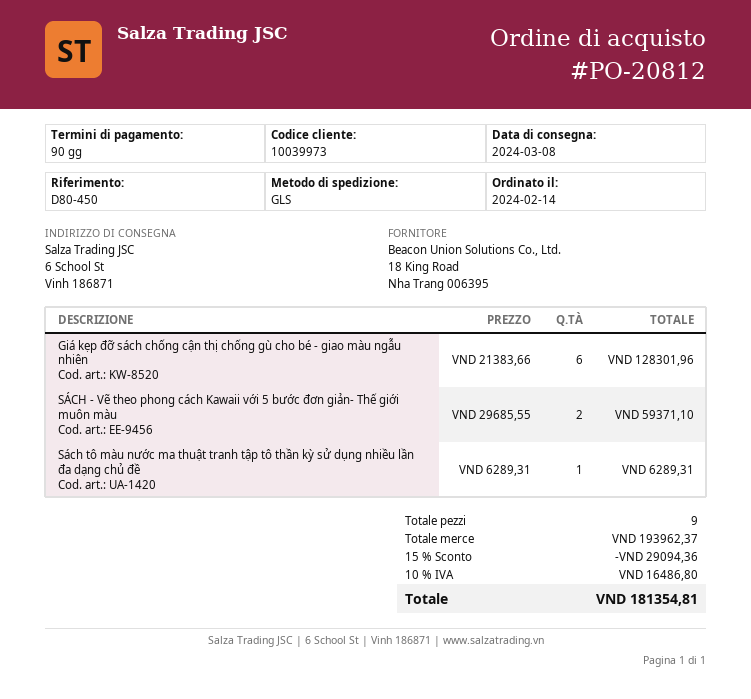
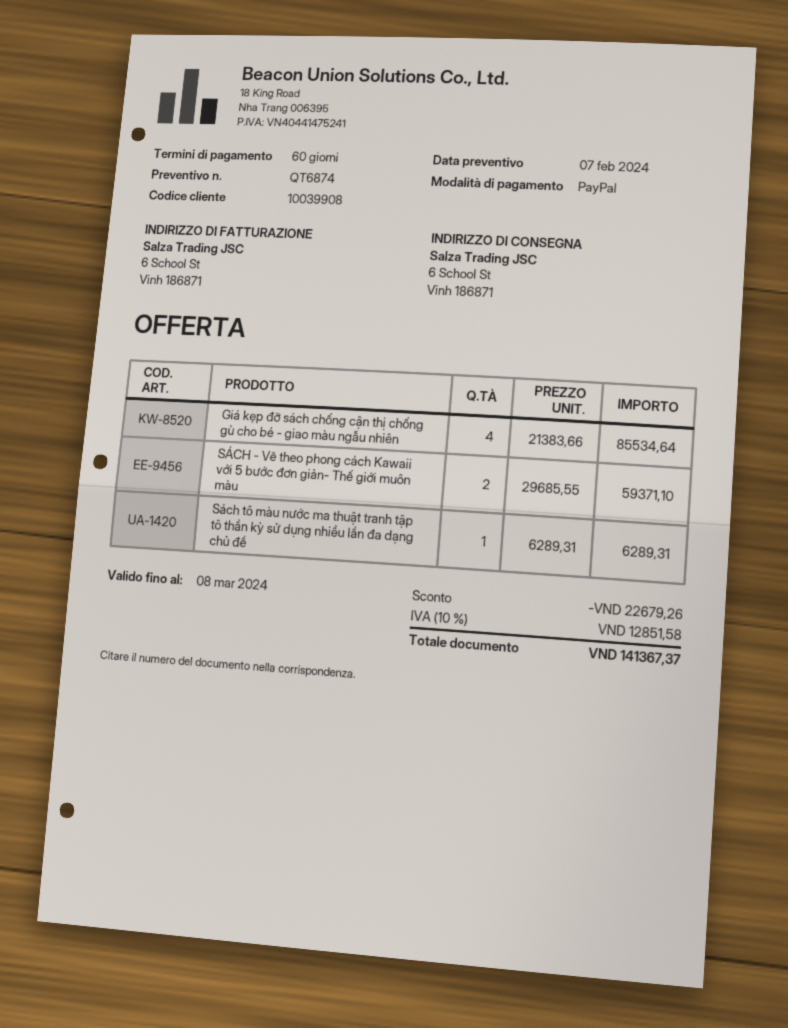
payment terms: 90 days -> 60 days
customer number: 10039973 -> 10039908
Giá kẹp đỡ sách chống cận thị chống gù cho bé - giao màu ngẫu nhiên: 6 x 21383.66 = 128301.96 -> 4 x 21383.66 = 85534.64
discount: 29094.36 -> 22679.26
tax: 10% = 16486.80 -> 10% = 12851.58
total: 181354.81 -> 141367.37

